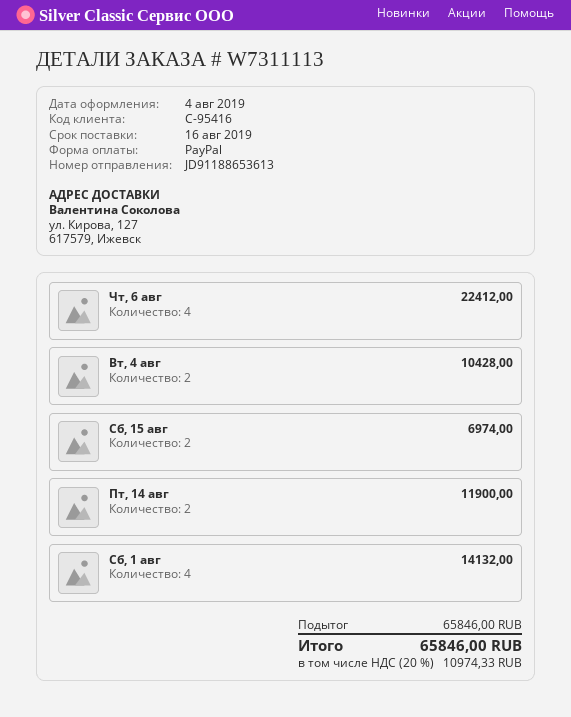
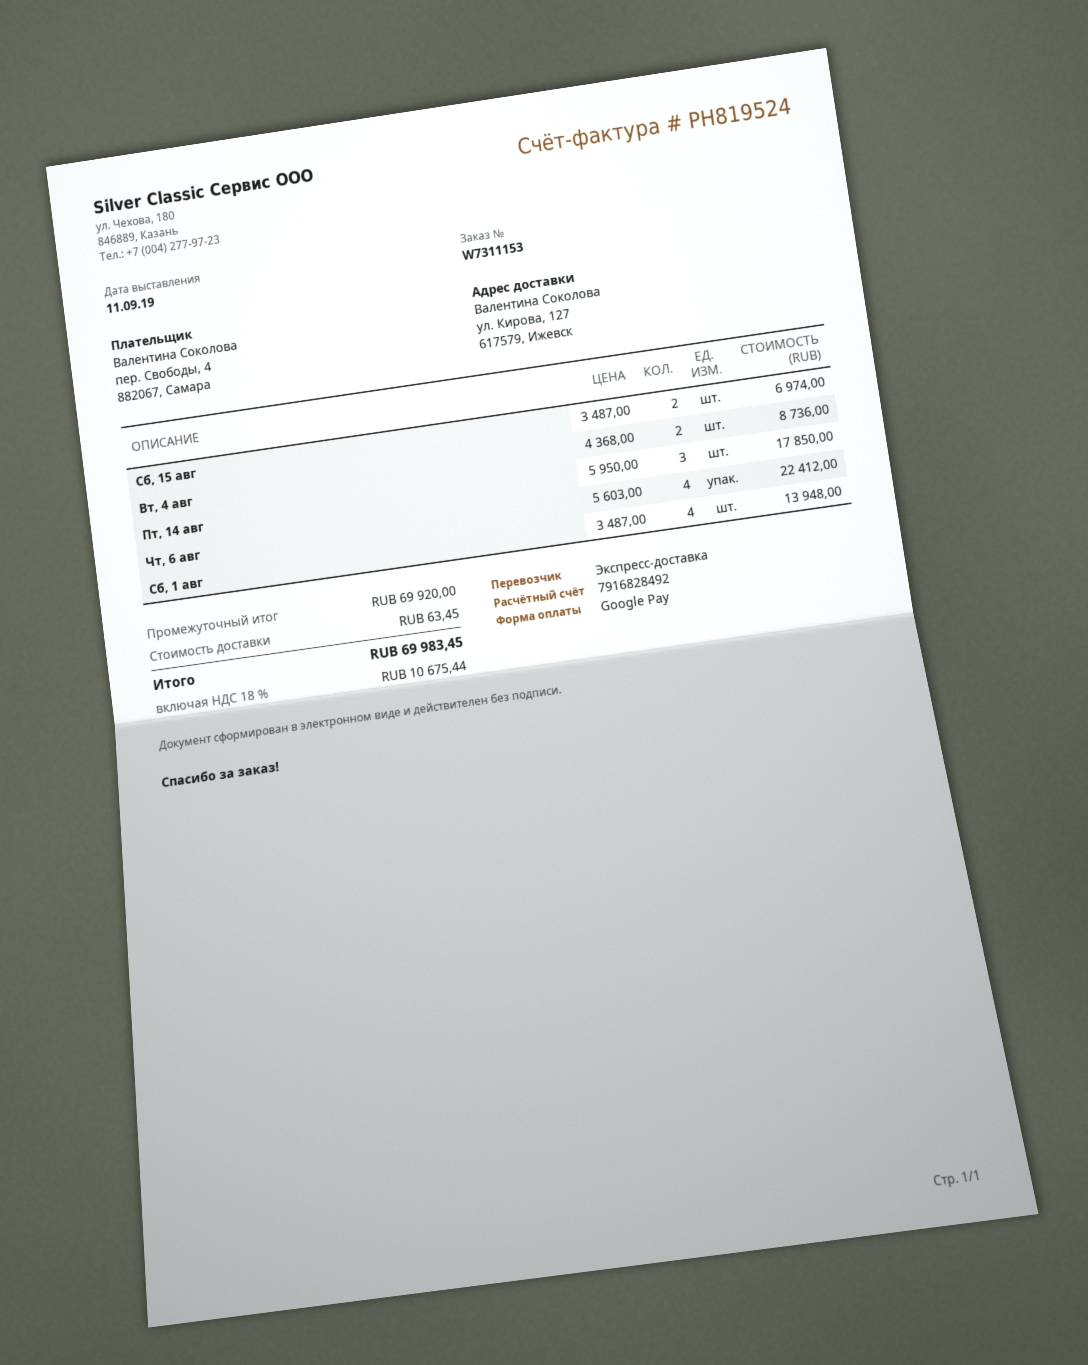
order number: W7311113 -> W7311153
payment method: PayPal -> Google Pay
Вт, 4 авг: 2 for 10428.00 -> 2 for 8736.00
Пт, 14 авг: 2 for 11900.00 -> 3 for 17850.00
Сб, 1 авг: 4 for 14132.00 -> 4 for 13948.00
subtotal: 65846.00 -> 69920.00
shipping: none -> 63.45
tax: 20% = 10974.33 -> 18% = 10675.44
total: 65846.00 -> 69983.45

